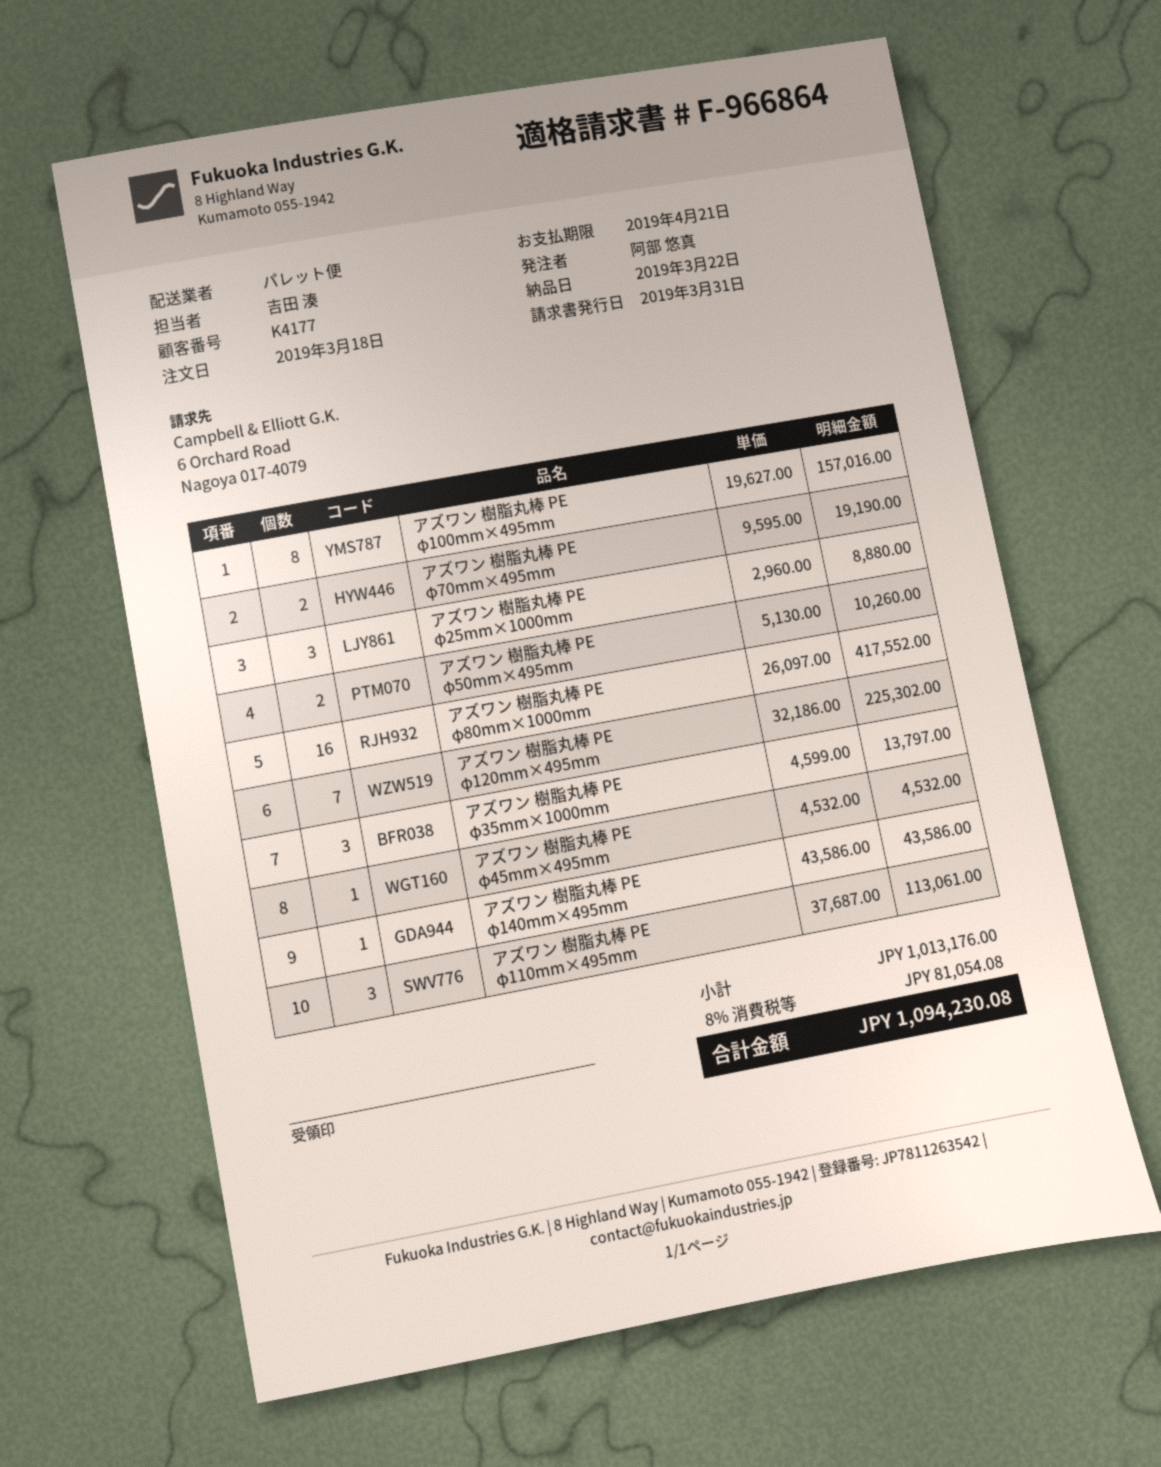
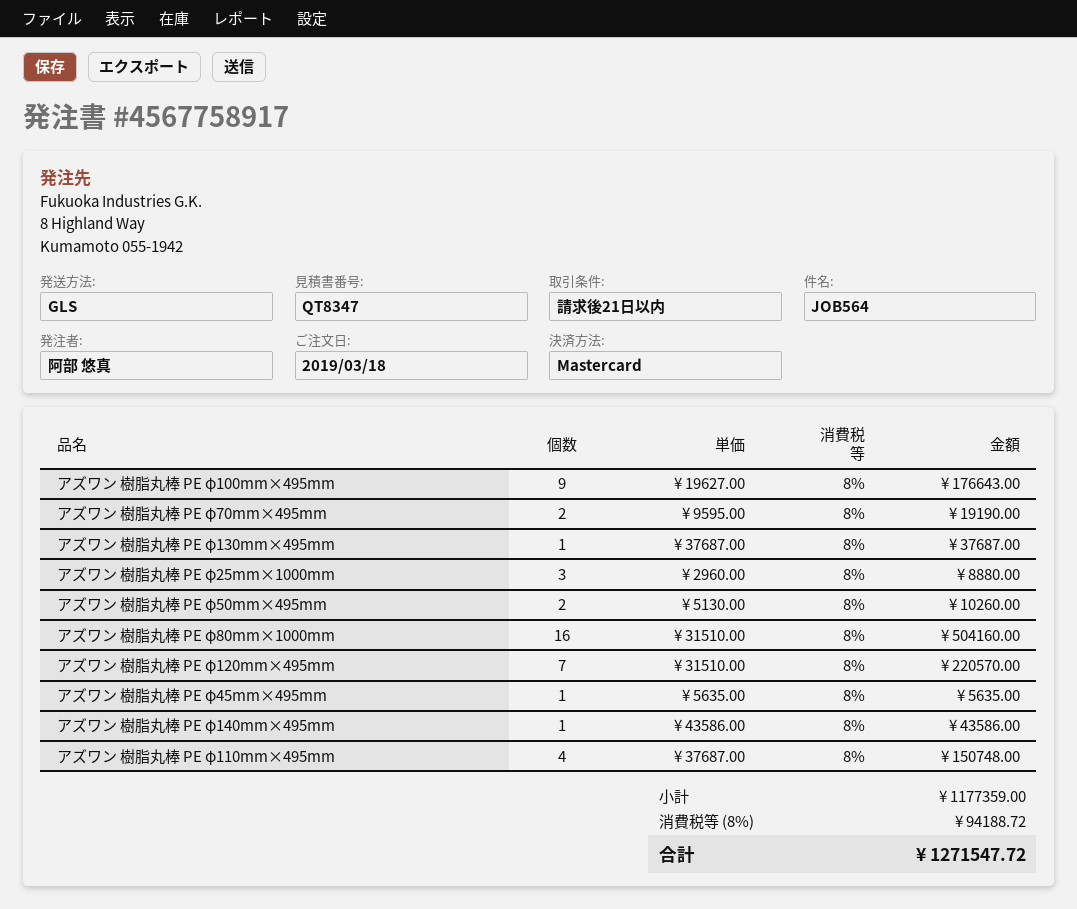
shipping method: pallet freight -> GLS
アズワン 樹脂丸棒 PE φ100mm×495mm: 8 x 19627.00 = 157016.00 -> 9 x 19627.00 = 176643.00
アズワン 樹脂丸棒 PE φ80mm×1000mm: 16 x 26097.00 = 417552.00 -> 16 x 31510.00 = 504160.00
アズワン 樹脂丸棒 PE φ120mm×495mm: 7 x 32186.00 = 225302.00 -> 7 x 31510.00 = 220570.00
アズワン 樹脂丸棒 PE φ35mm×1000mm: 3 x 4599.00 = 13797.00 -> none
アズワン 樹脂丸棒 PE φ45mm×495mm: 1 x 4532.00 = 4532.00 -> 1 x 5635.00 = 5635.00
アズワン 樹脂丸棒 PE φ110mm×495mm: 3 x 37687.00 = 113061.00 -> 4 x 37687.00 = 150748.00
アズワン 樹脂丸棒 PE φ130mm×495mm: none -> 1 x 37687.00 = 37687.00
subtotal: 1013176.00 -> 1177359.00
tax: 8% = 81054.08 -> 8% = 94188.72
total: 1094230.08 -> 1271547.72

